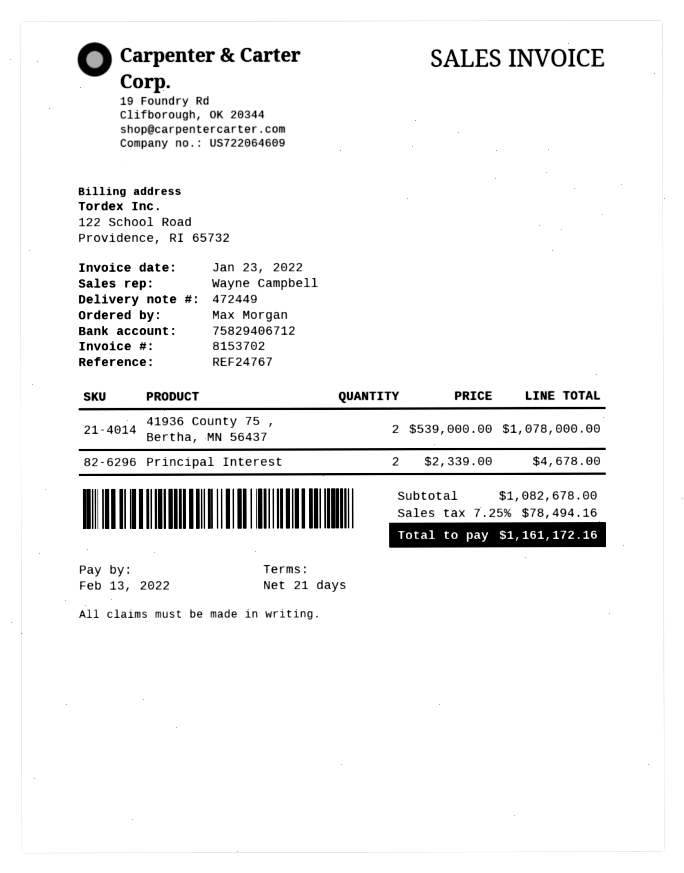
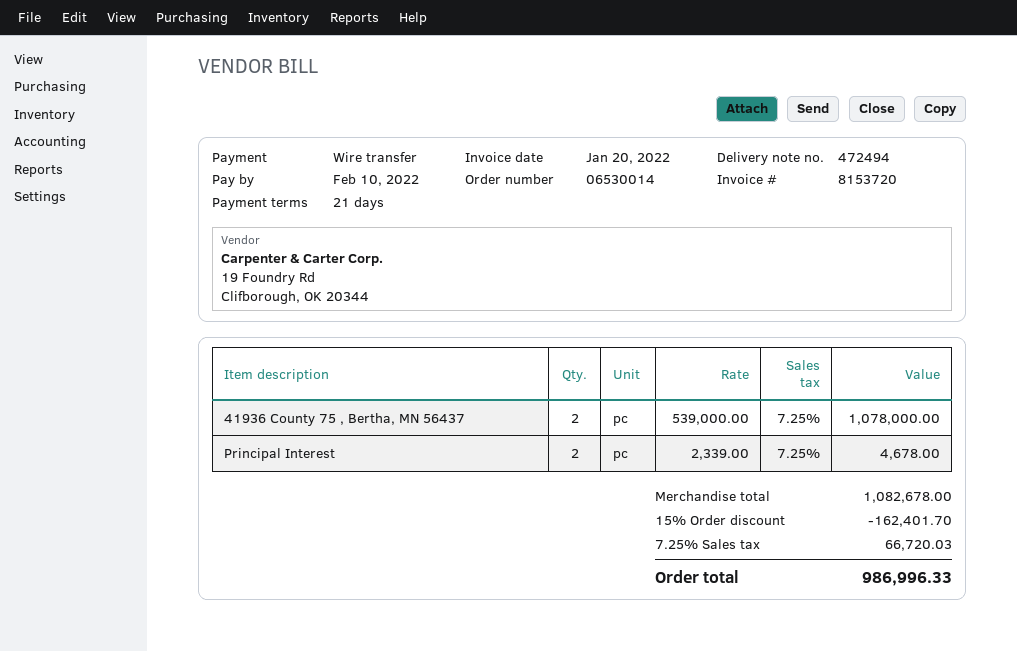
delivery note number: 472449 -> 472494
invoice number: 8153702 -> 8153720
invoice date: 2022-01-23 -> 2022-01-20
due date: 2022-02-13 -> 2022-02-10
discount: none -> 15% = 162401.70
tax: 7.25% = 78494.16 -> 7.25% = 66720.03
total: 1161172.16 -> 986996.33

